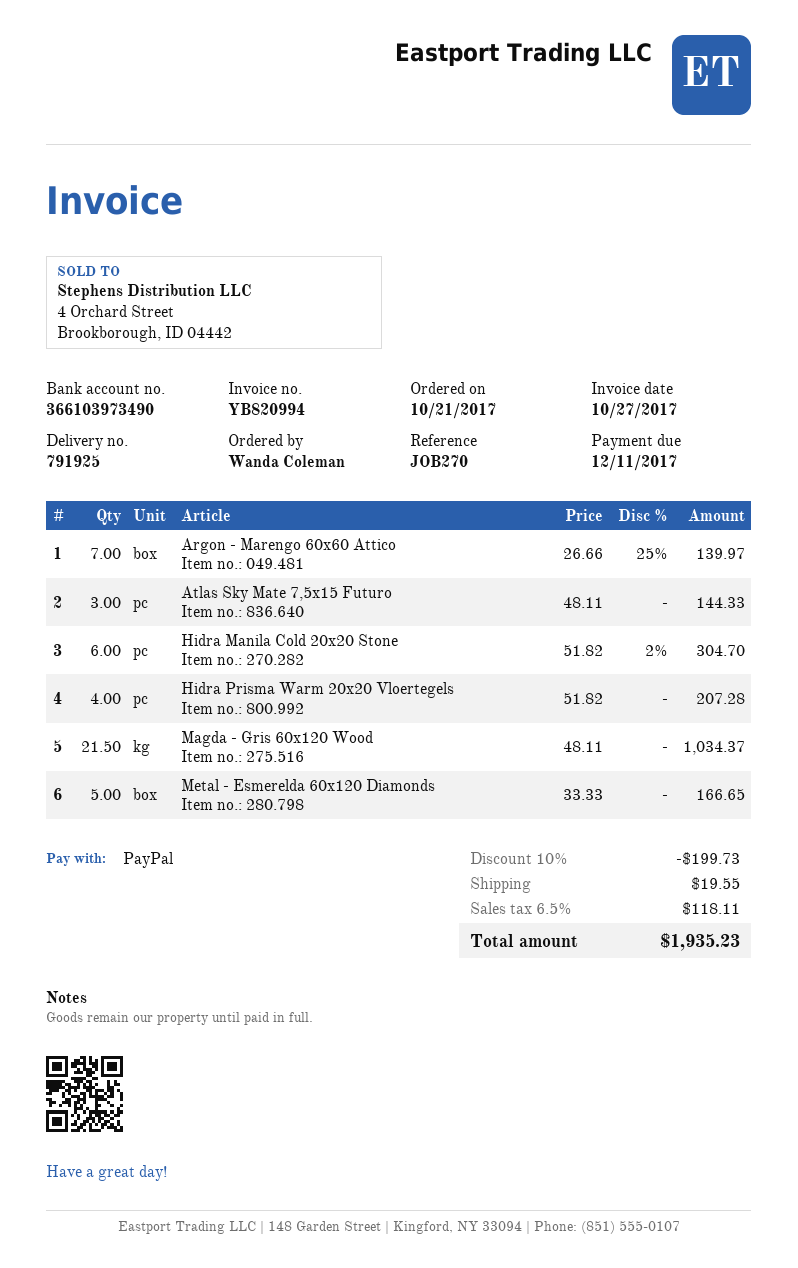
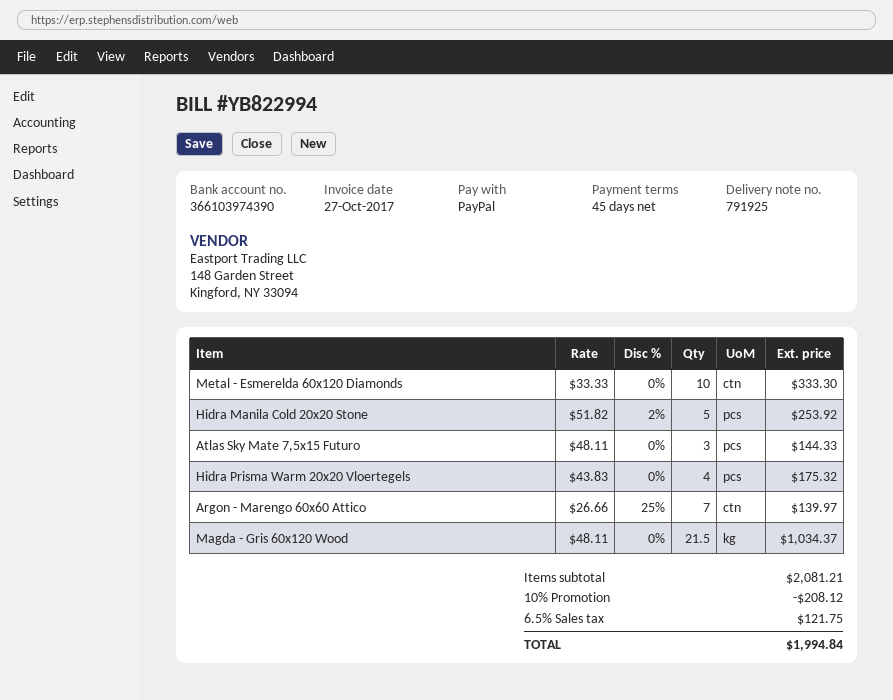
invoice number: YB820994 -> YB822994
bank account: 366103973490 -> 366103974390
Hidra Manila Cold 20x20 Stone: 6 x 51.82 - 2% = 304.70 -> 5 x 51.82 - 2% = 253.92
Hidra Prisma Warm 20x20 Vloertegels: 4 x 51.82 = 207.28 -> 4 x 43.83 = 175.32
Metal - Esmerelda 60x120 Diamonds: 5 x 33.33 = 166.65 -> 10 x 33.33 = 333.30
discount: 10% = 199.73 -> 10% = 208.12
shipping: 19.55 -> none
tax: 6.5% = 118.11 -> 6.5% = 121.75
total: 1935.23 -> 1994.84

